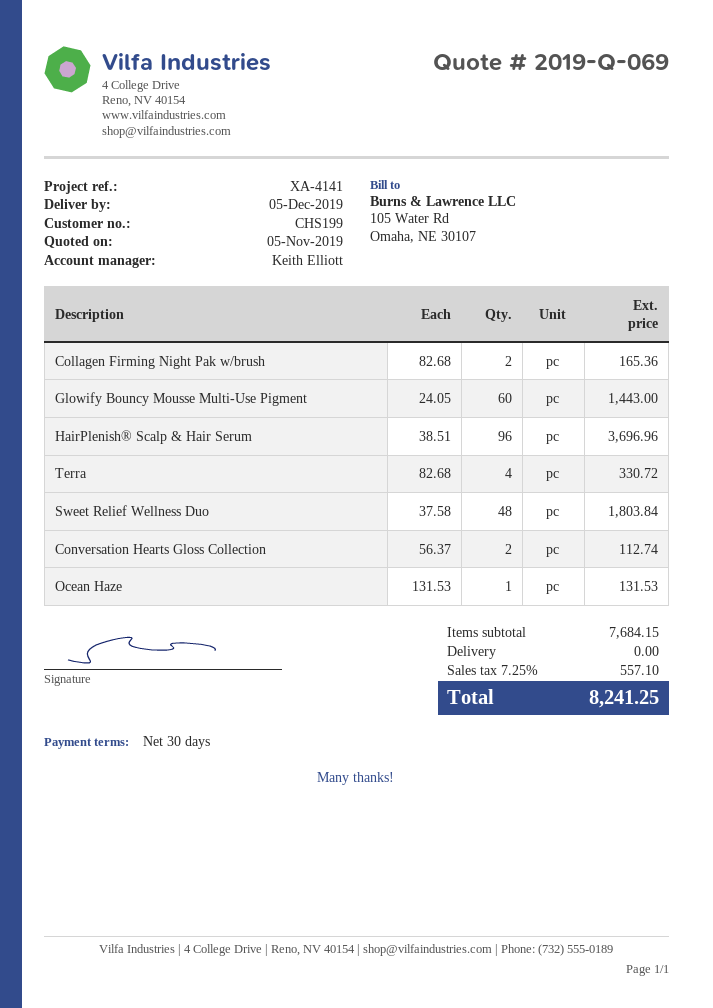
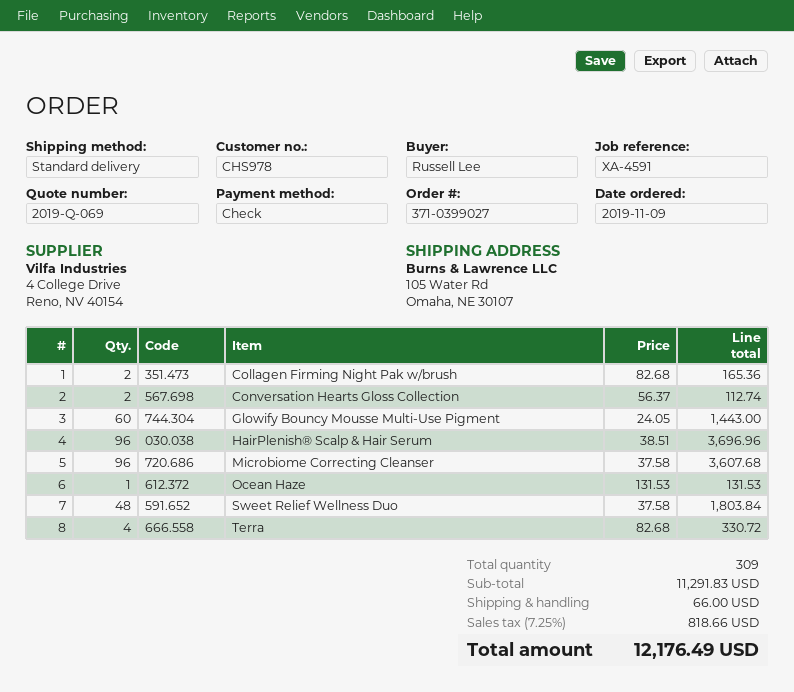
customer number: CHS199 -> CHS978
reference: XA-4141 -> XA-4591
Microbiome Correcting Cleanser: none -> 96 x 37.58 = 3607.68
subtotal: 7684.15 -> 11291.83
shipping: 0.00 -> 66.00
tax: 7.25% = 557.10 -> 7.25% = 818.66
total: 8241.25 -> 12176.49

